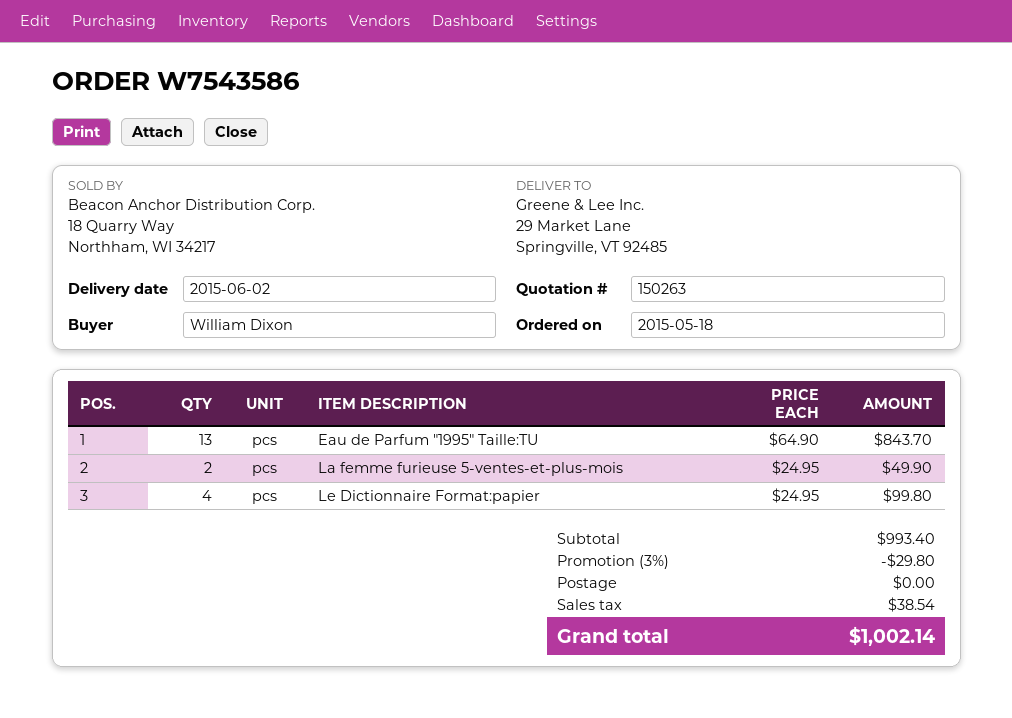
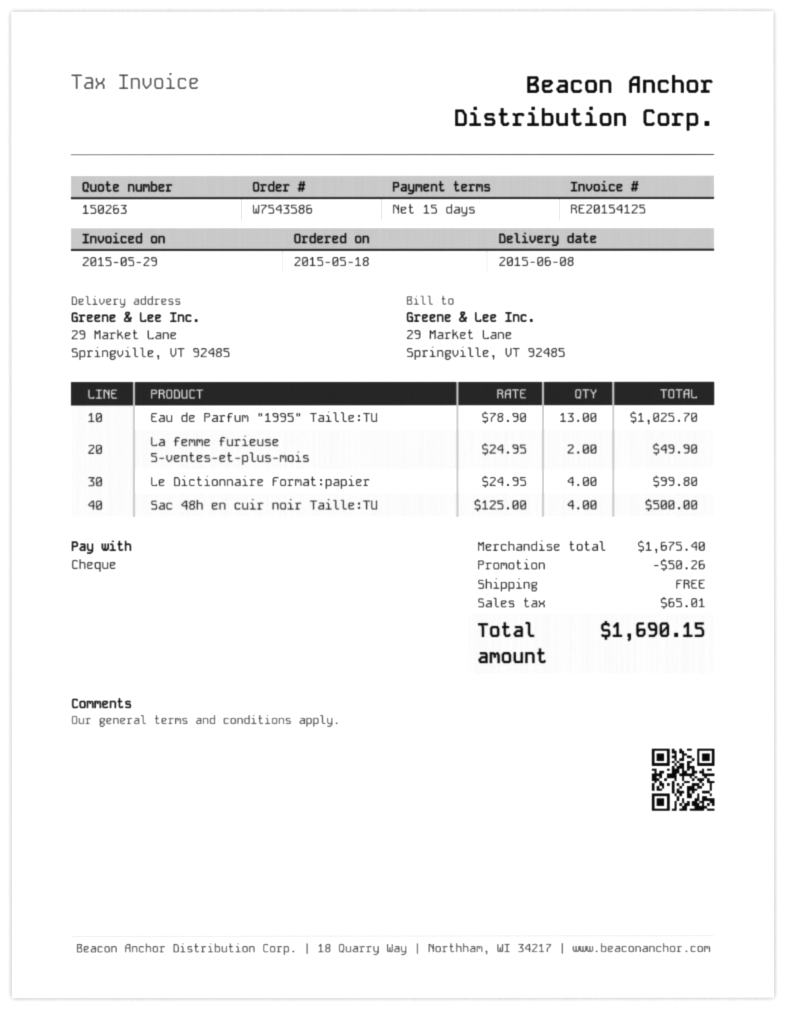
delivery date: 2015-06-02 -> 2015-06-08
Eau de Parfum "1995" Taille:TU: 13 x 64.90 = 843.70 -> 13 x 78.90 = 1025.70
Sac 48h en cuir noir Taille:TU: none -> 4 x 125.00 = 500.00
subtotal: 993.40 -> 1675.40
discount: 29.80 -> 50.26
tax: 38.54 -> 65.01
total: 1002.14 -> 1690.15

